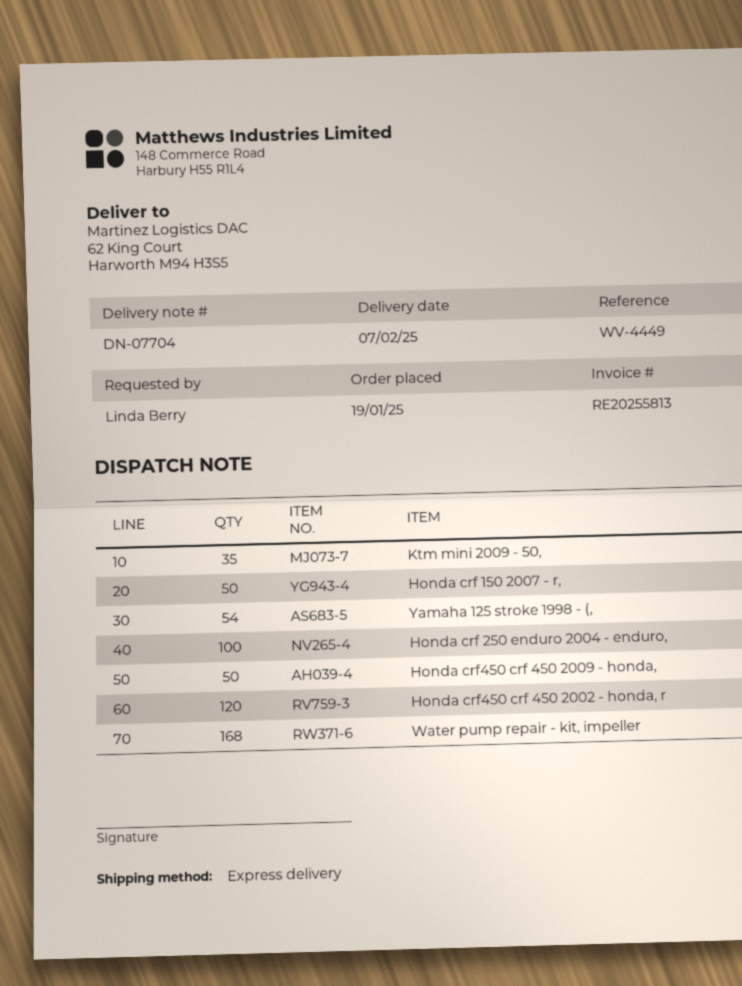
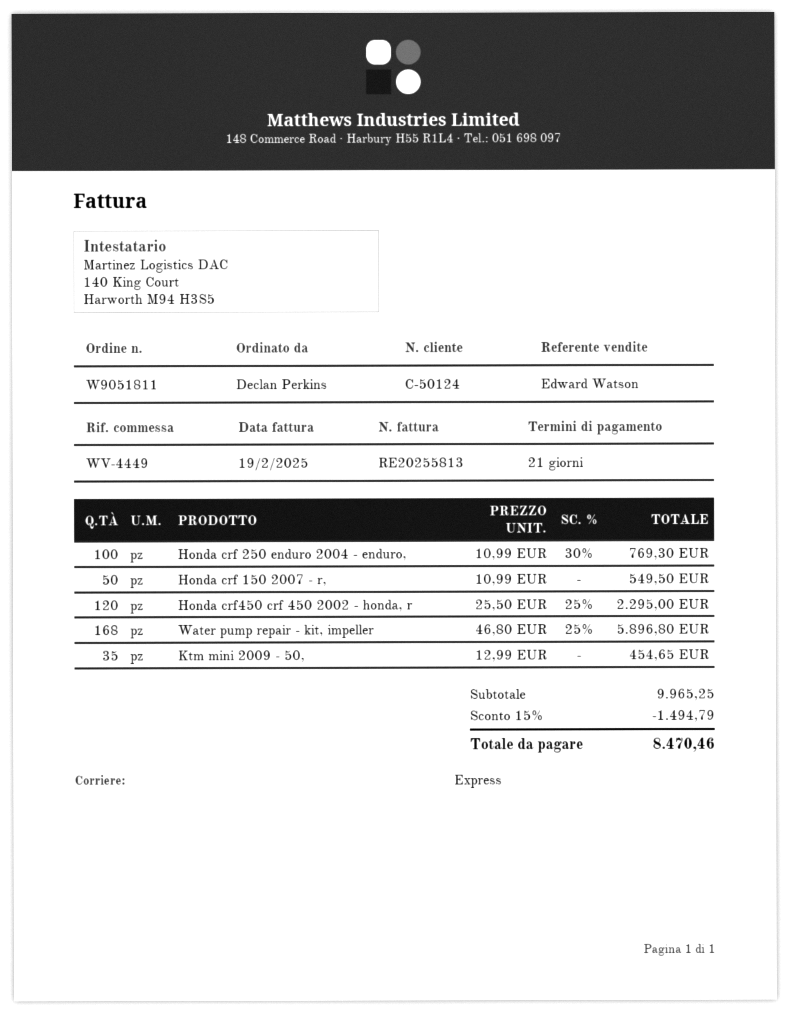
ordered by: Linda Berry -> Declan Perkins
Yamaha 125 stroke 1998 - (,: 54 -> none
Honda crf450 crf 450 2009 - honda,: 50 -> none

